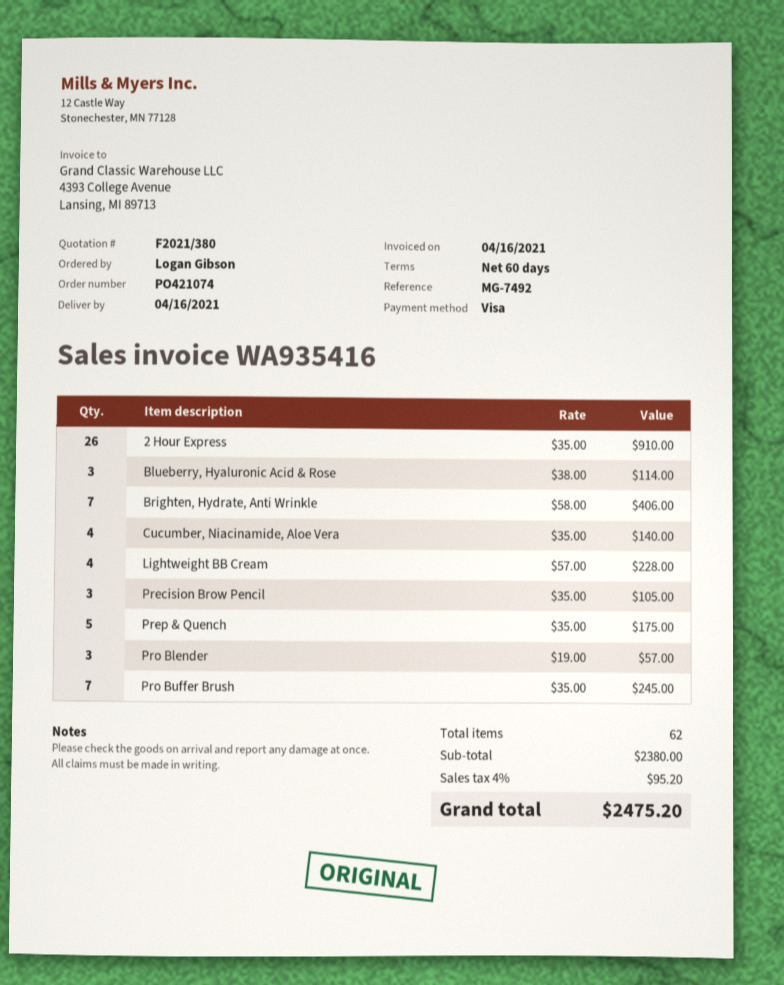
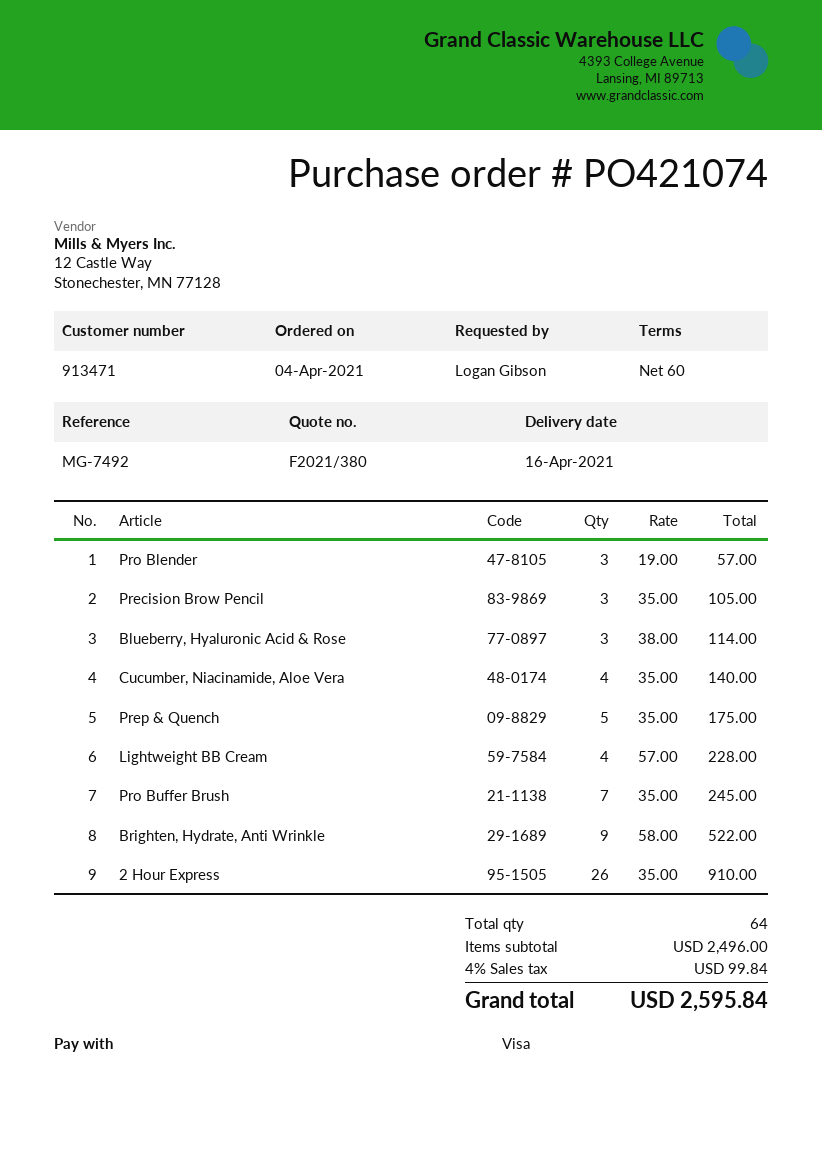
Brighten, Hydrate, Anti Wrinkle: 7 x 58.00 = 406.00 -> 9 x 58.00 = 522.00
total quantity: 62 -> 64
subtotal: 2380.00 -> 2496.00
tax: 4% = 95.20 -> 4% = 99.84
total: 2475.20 -> 2595.84

